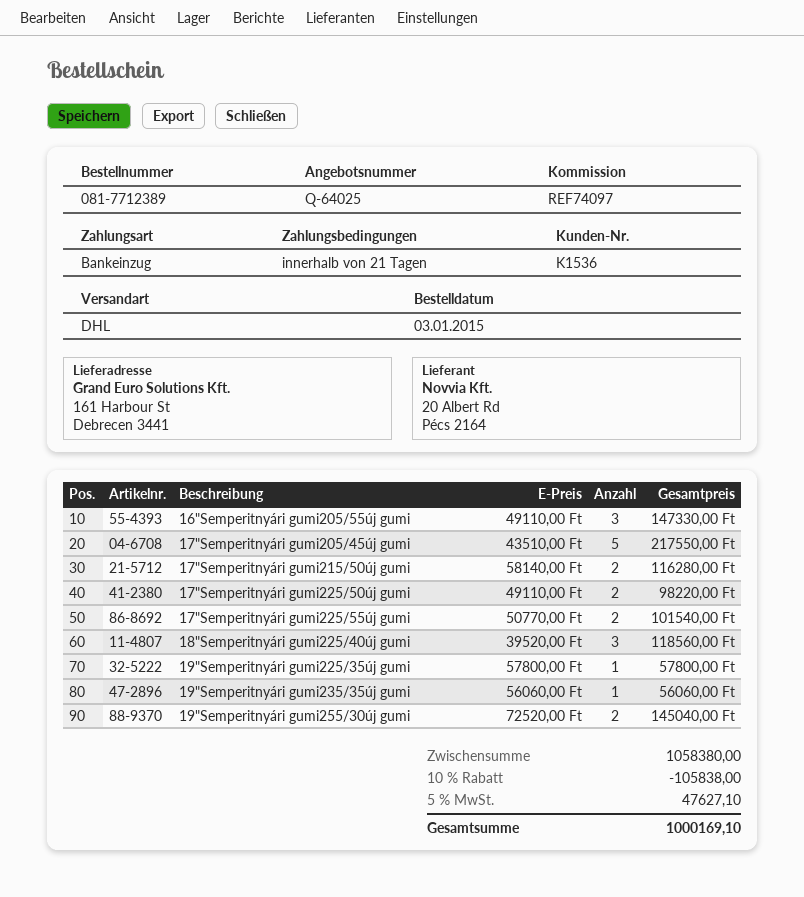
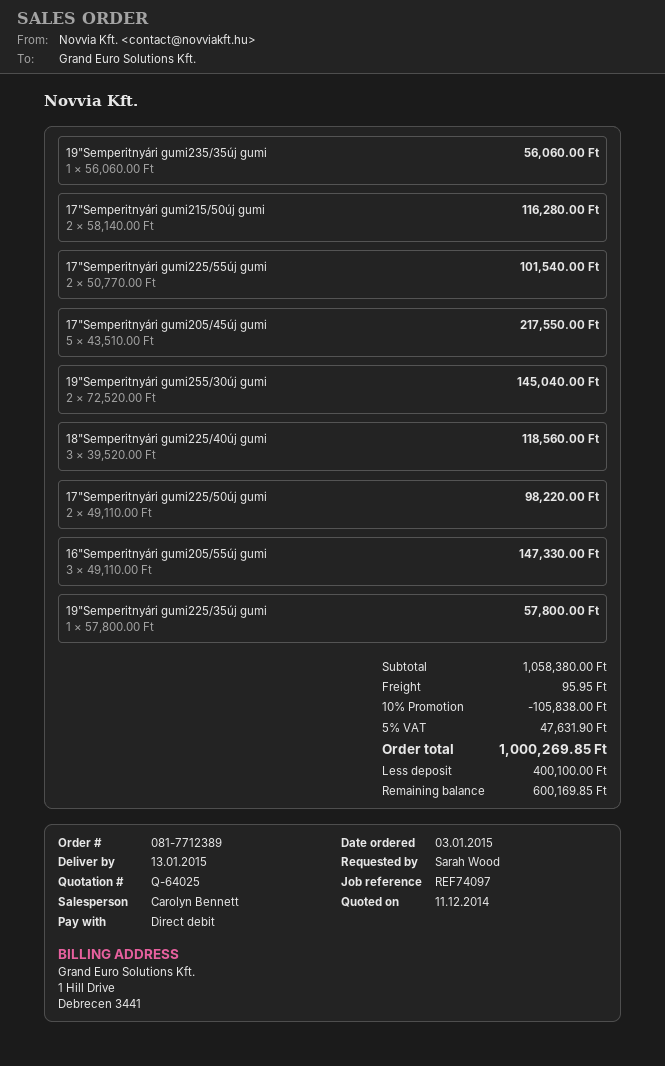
shipping: none -> 95.95
tax: 5% = 47627.10 -> 5% = 47631.90
total: 1000169.10 -> 1000269.85

